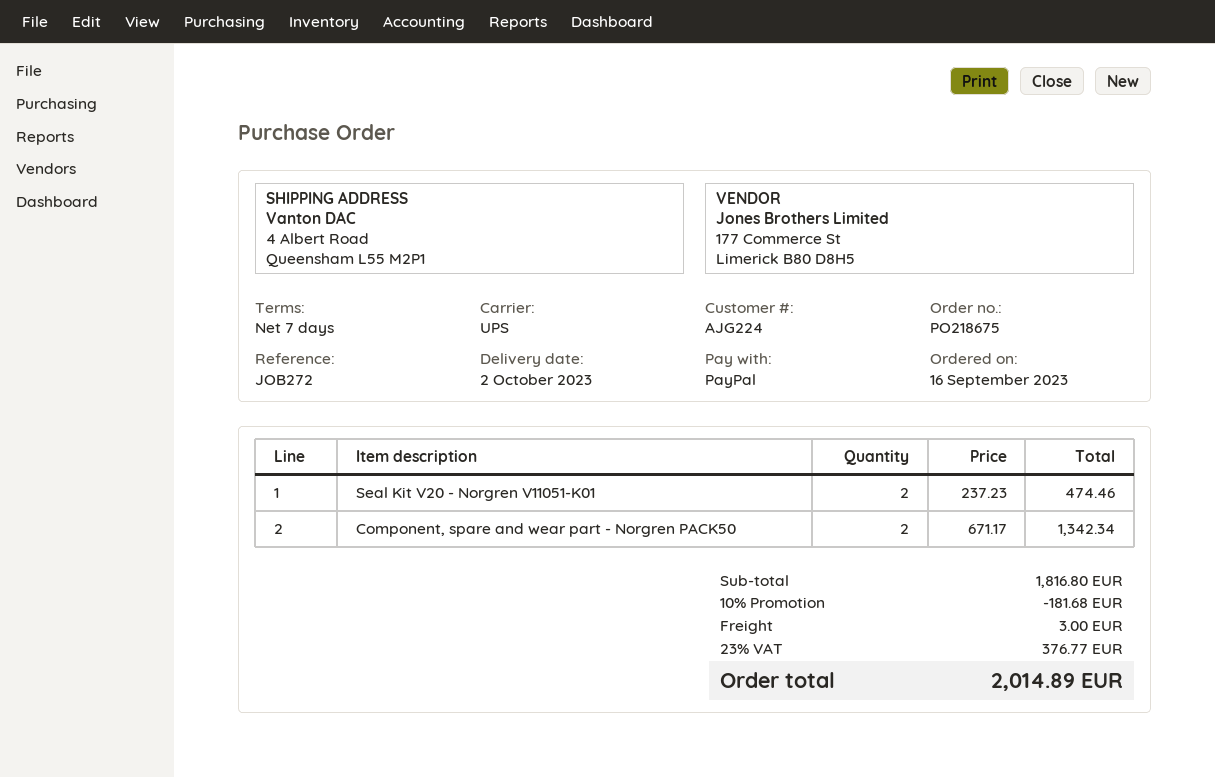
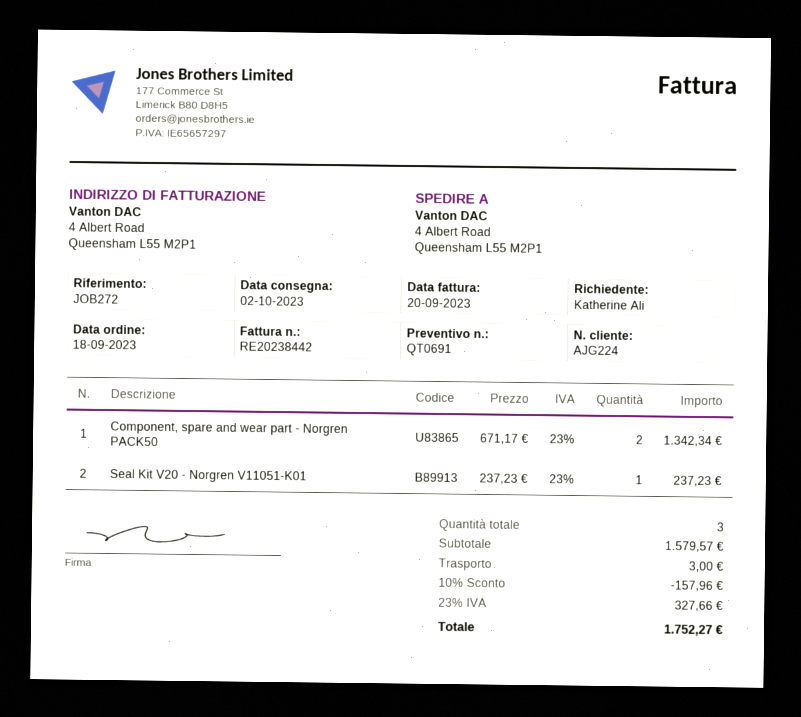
order date: 2023-09-16 -> 2023-09-18
Seal Kit V20 - Norgren V11051-K01: 2 x 237.23 = 474.46 -> 1 x 237.23 = 237.23
subtotal: 1816.80 -> 1579.57
discount: 10% = 181.68 -> 10% = 157.96
tax: 23% = 376.77 -> 23% = 327.66
total: 2014.89 -> 1752.27

